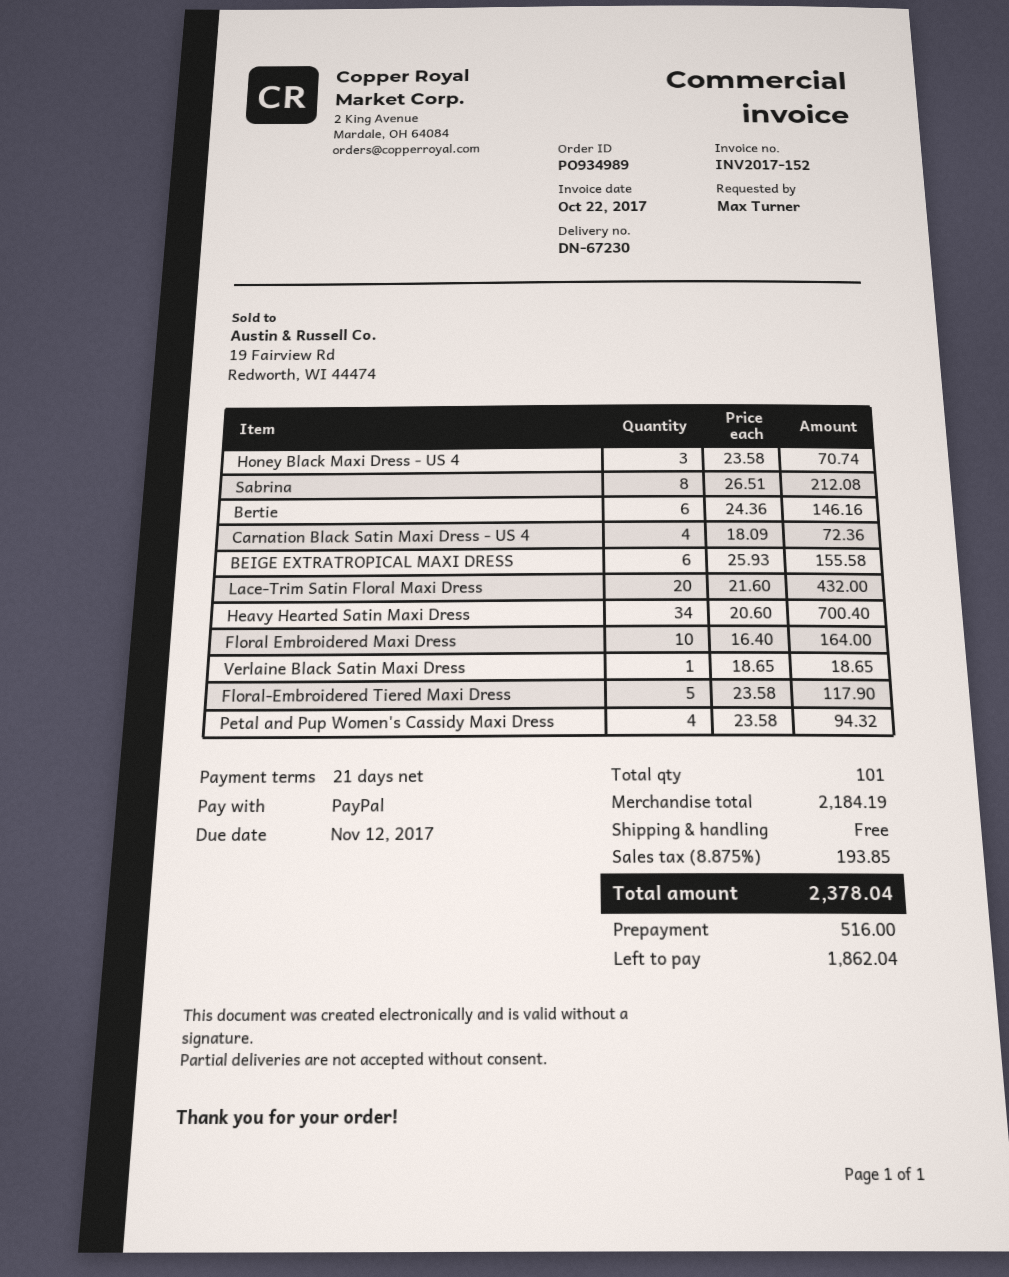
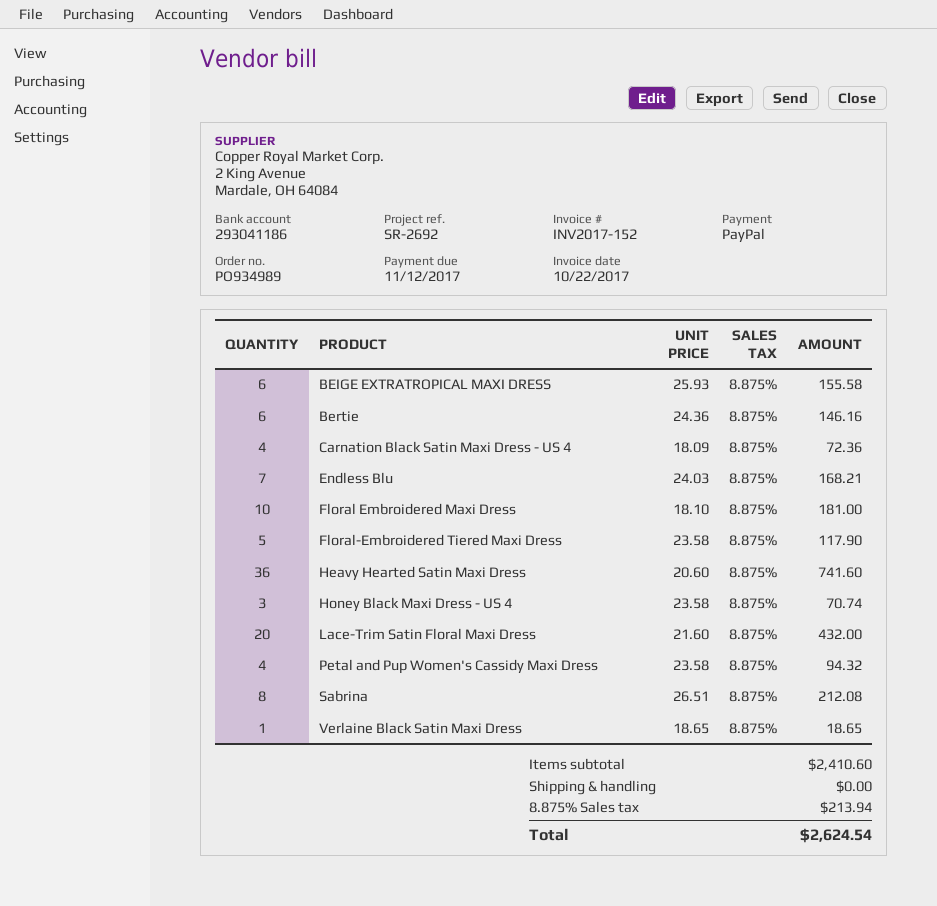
Heavy Hearted Satin Maxi Dress: 34 x 20.60 = 700.40 -> 36 x 20.60 = 741.60
Floral Embroidered Maxi Dress: 10 x 16.40 = 164.00 -> 10 x 18.10 = 181.00
Endless Blu: none -> 7 x 24.03 = 168.21
subtotal: 2184.19 -> 2410.60
tax: 8.875% = 193.85 -> 8.875% = 213.94
total: 2378.04 -> 2624.54

